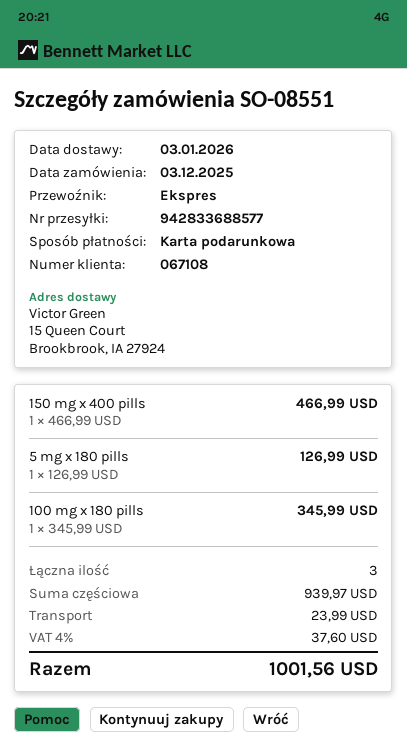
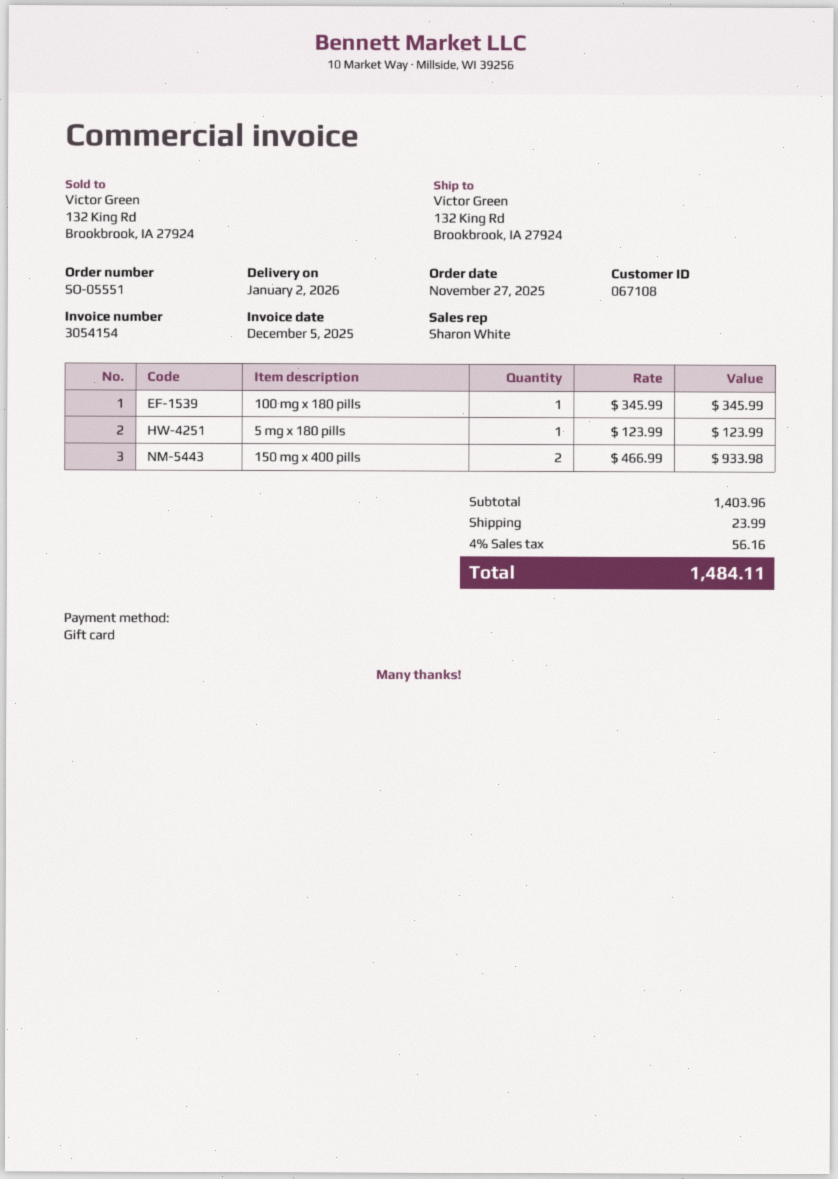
order number: SO-08551 -> SO-05551
order date: 2025-12-03 -> 2025-11-27
delivery date: 2026-01-03 -> 2026-01-02
ship to: 15 Queen Court, Brookbrook, IA 27924 -> 132 King Rd, Brookbrook, IA 27924
150 mg x 400 pills: 1 x 466.99 = 466.99 -> 2 x 466.99 = 933.98
5 mg x 180 pills: 1 x 126.99 = 126.99 -> 1 x 123.99 = 123.99
subtotal: 939.97 -> 1403.96
tax: 4% = 37.60 -> 4% = 56.16
total: 1001.56 -> 1484.11

